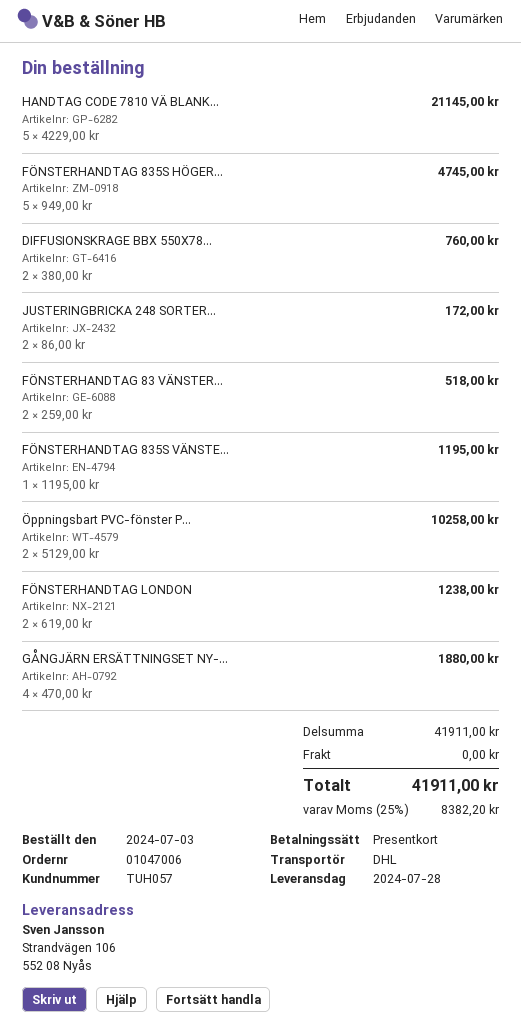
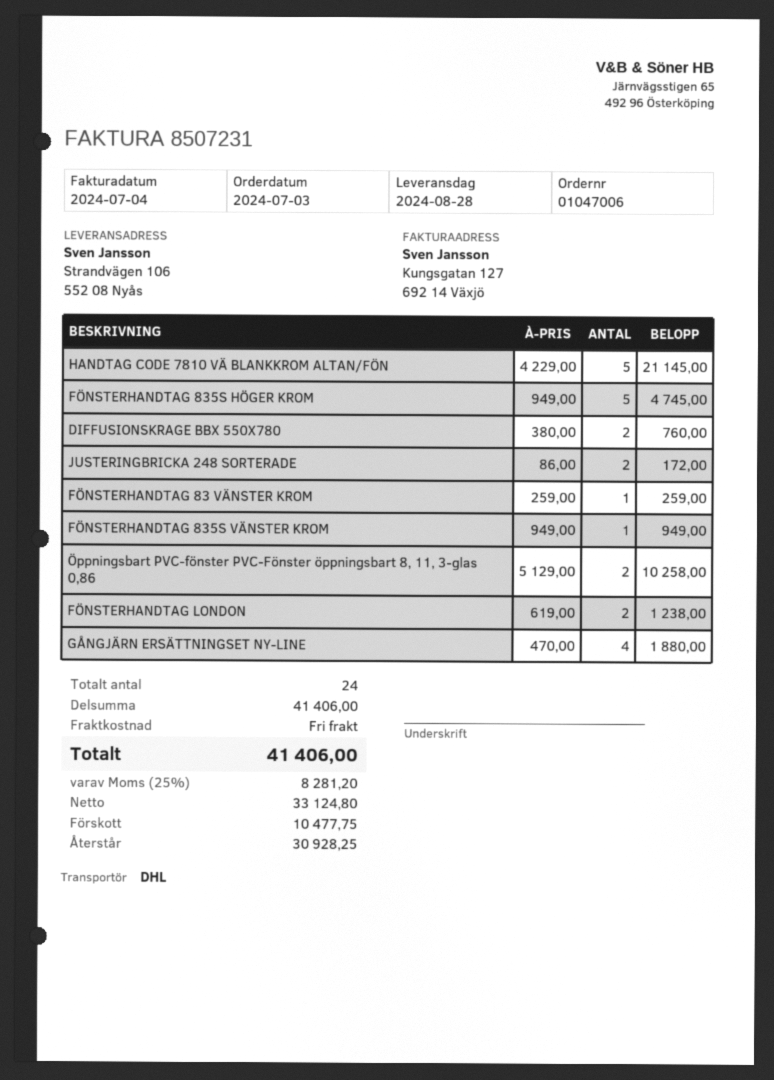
delivery date: 2024-07-28 -> 2024-08-28
FÖNSTERHANDTAG 83 VÄNSTER...: 2 x 259.00 = 518.00 -> 1 x 259.00 = 259.00
FÖNSTERHANDTAG 835S VÄNSTE...: 1 x 1195.00 = 1195.00 -> 1 x 949.00 = 949.00
subtotal: 41911.00 -> 41406.00
tax: 25% = 8382.20 -> 25% = 8281.20
total: 41911.00 -> 41406.00

